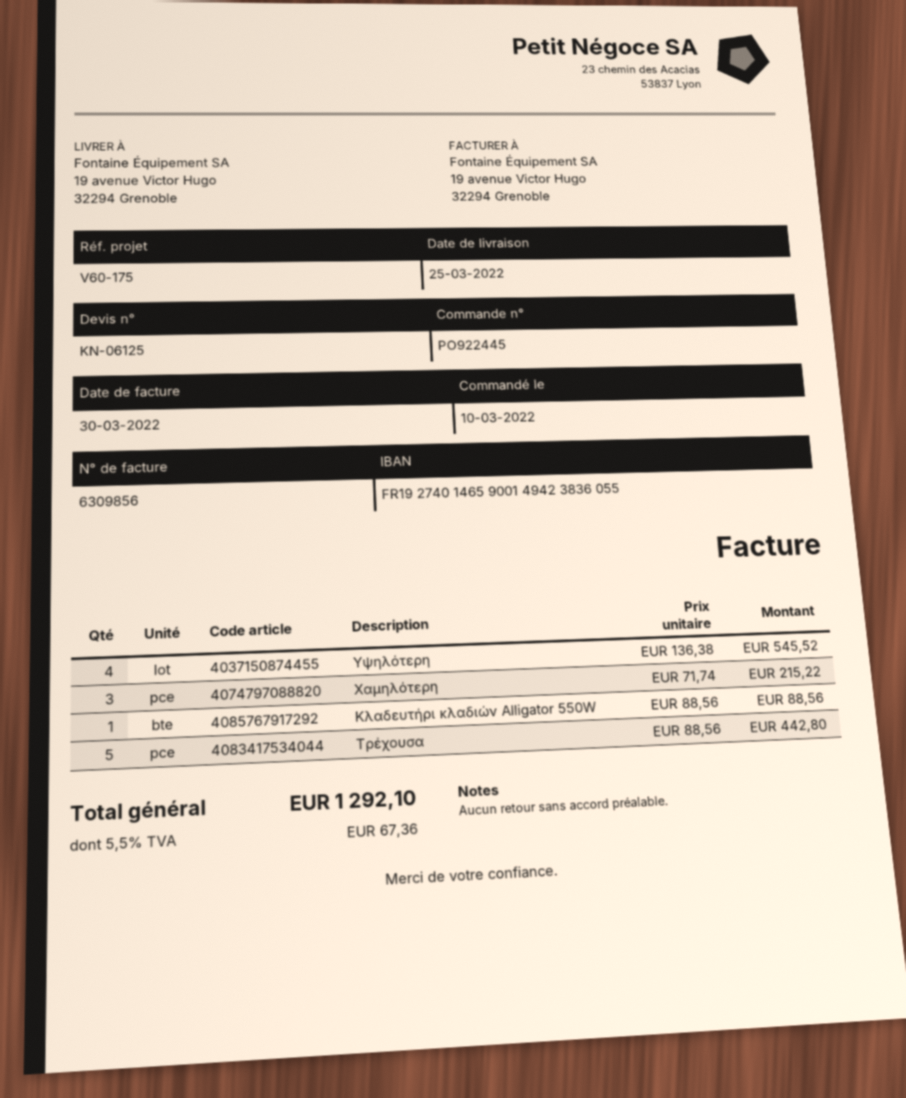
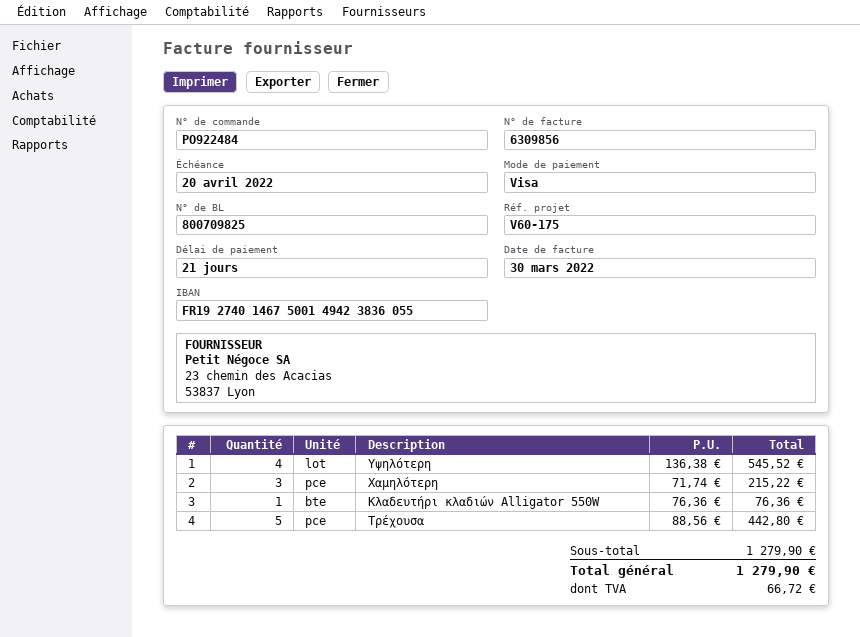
order number: PO922445 -> PO922484
bank account: FR1927401465900149423836055 -> FR1927401467500149423836055
Κλαδευτήρι κλαδιών Alligator 550W: 1 x 88.56 = 88.56 -> 1 x 76.36 = 76.36
tax: 67.36 -> 66.72
total: 1292.10 -> 1279.90

